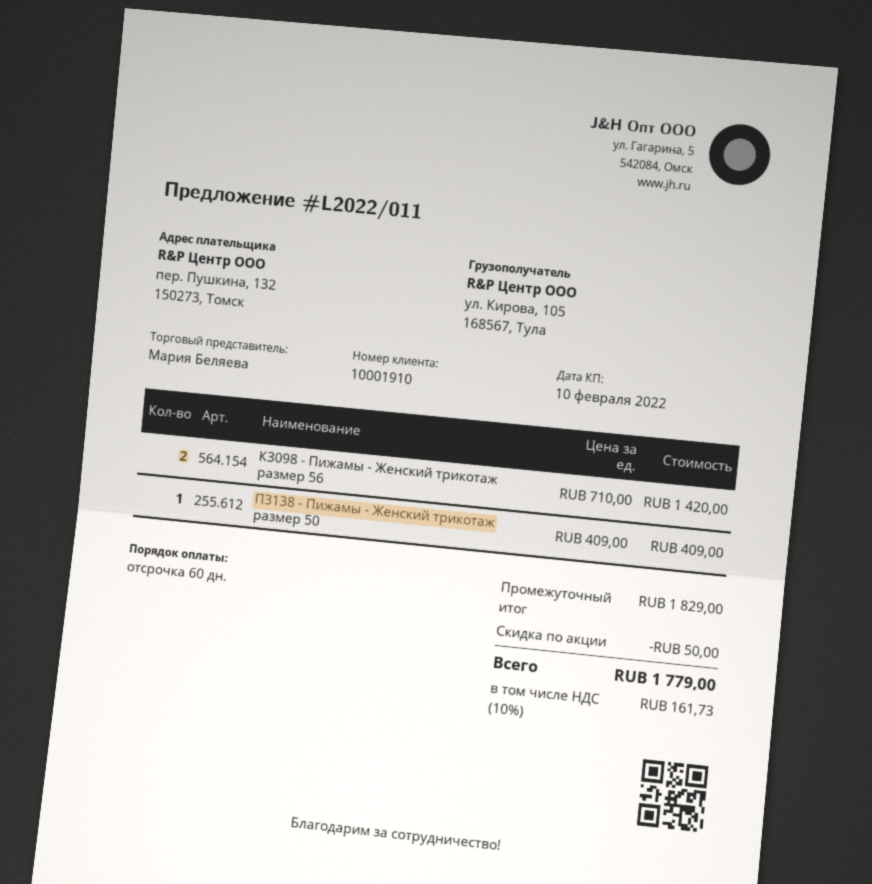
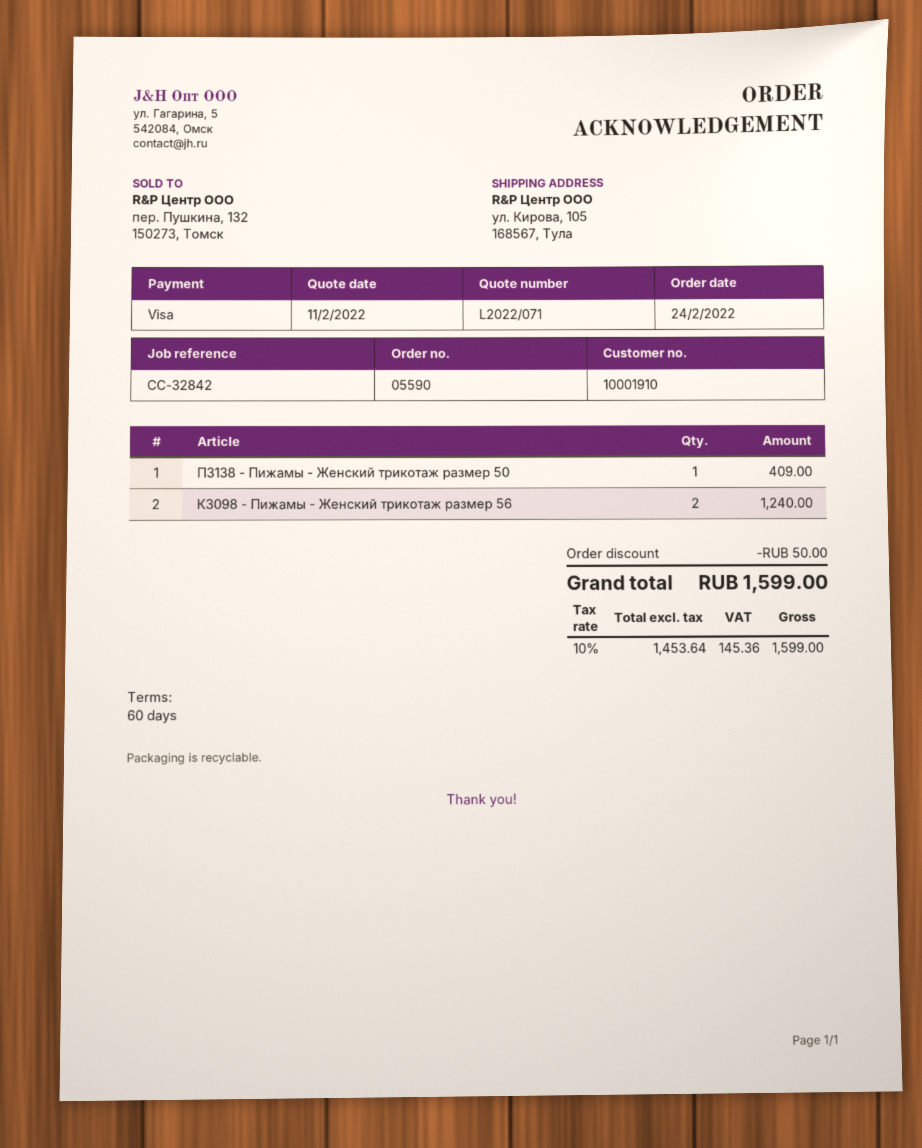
quote number: L2022/011 -> L2022/071
quote date: 2022-02-10 -> 2022-02-11
К3098 - Пижамы - Женский трикотаж размер 56: 2 for 1420.00 -> 2 for 1240.00
tax: 10% = 161.73 -> 10% = 145.36
total: 1779.00 -> 1599.00

